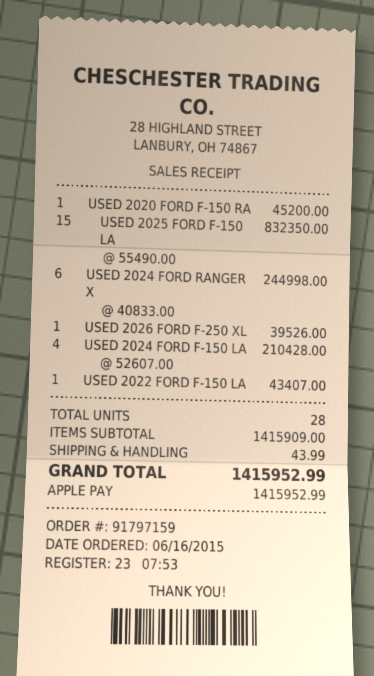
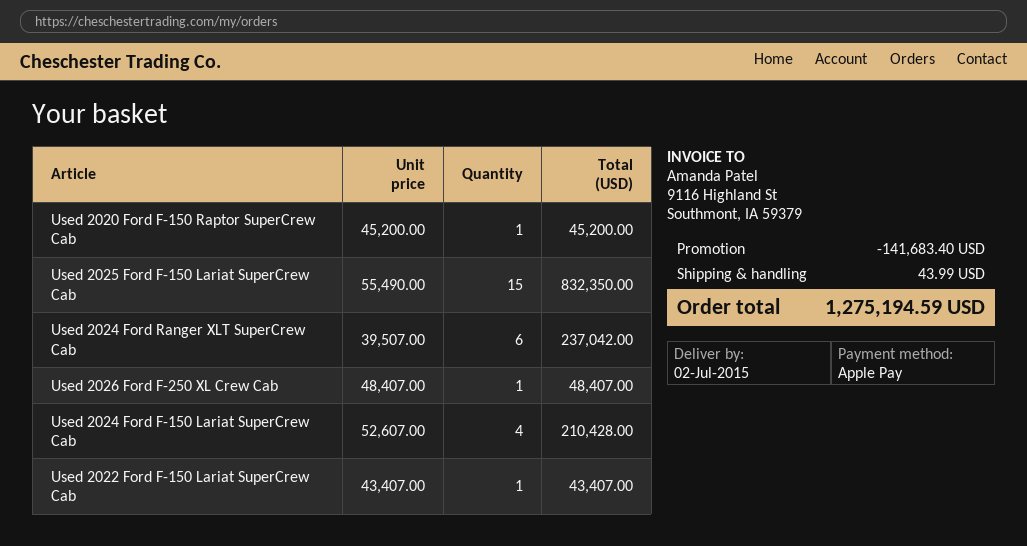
USED 2024 FORD RANGER X: 6 x 40833.00 = 244998.00 -> 6 x 39507.00 = 237042.00
USED 2026 FORD F-250 XL: 1 x 39526.00 = 39526.00 -> 1 x 48407.00 = 48407.00
discount: none -> 141683.40
total: 1415952.99 -> 1275194.59

